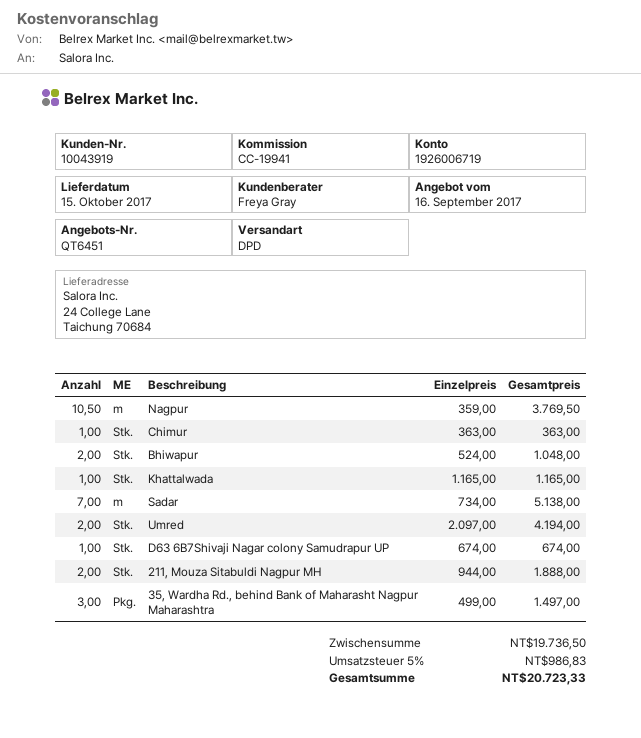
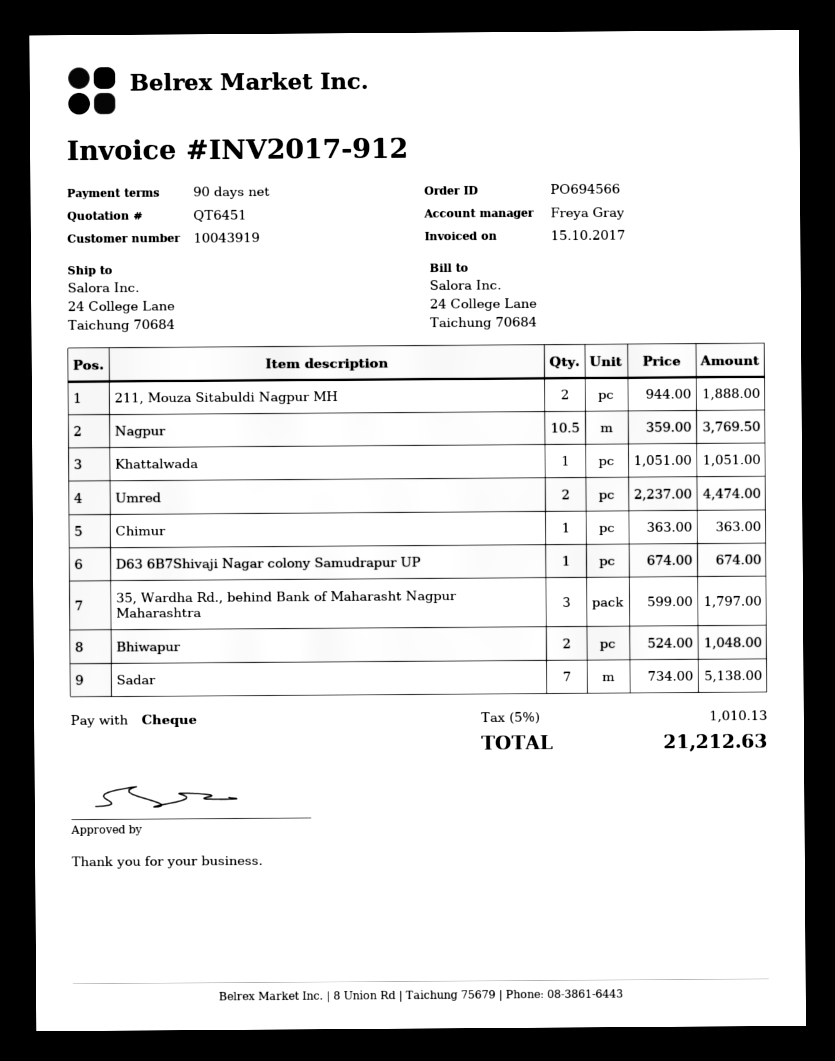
Khattalwada: 1 x 1165.00 = 1165.00 -> 1 x 1051.00 = 1051.00
Umred: 2 x 2097.00 = 4194.00 -> 2 x 2237.00 = 4474.00
35, Wardha Rd., behind Bank of Maharasht Nagpur Maharashtra: 3 x 499.00 = 1497.00 -> 3 x 599.00 = 1797.00
tax: 5% = 986.83 -> 5% = 1010.13
total: 20723.33 -> 21212.63

